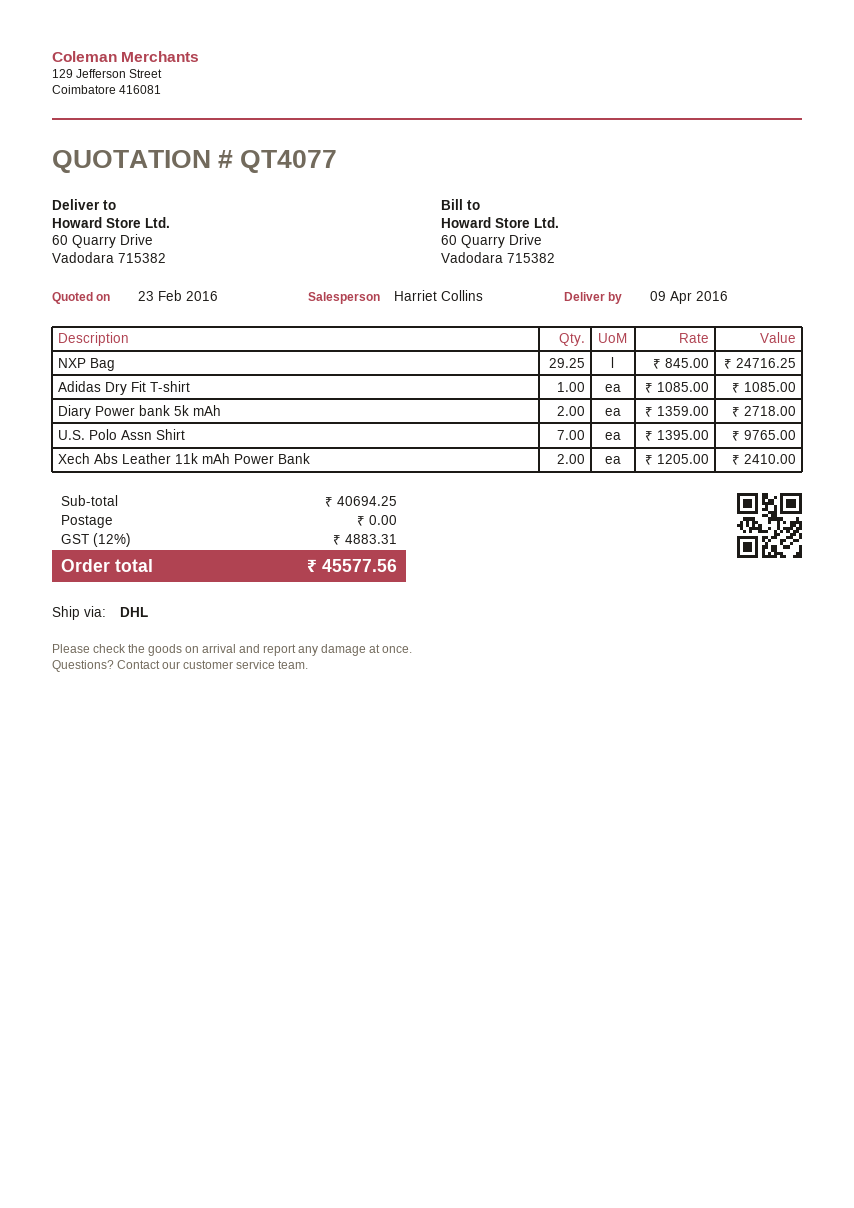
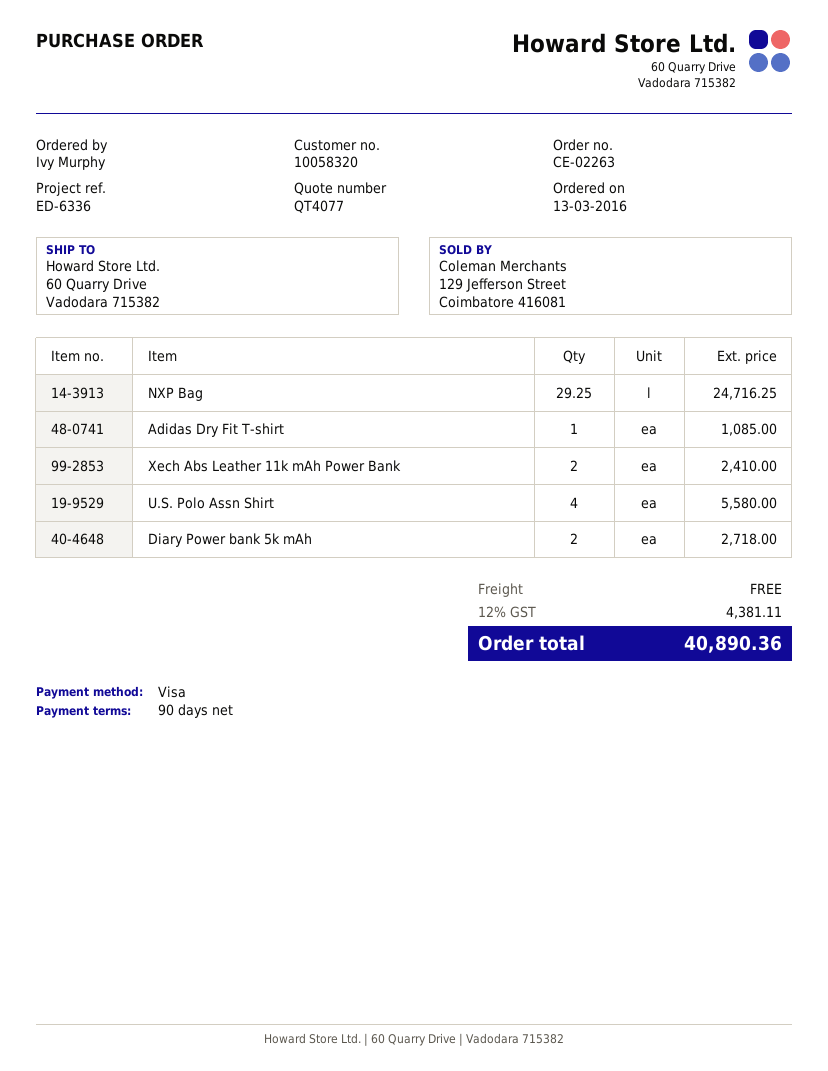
U.S. Polo Assn Shirt: 7 for 9765.00 -> 4 for 5580.00
tax: 12% = 4883.31 -> 12% = 4381.11
total: 45577.56 -> 40890.36

